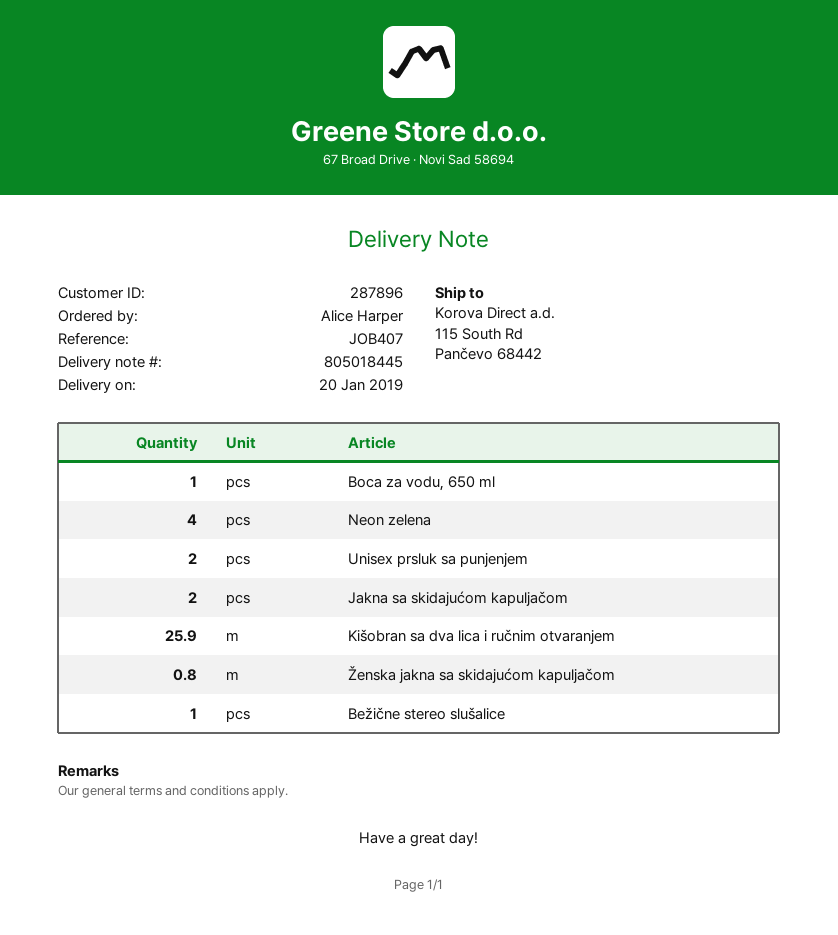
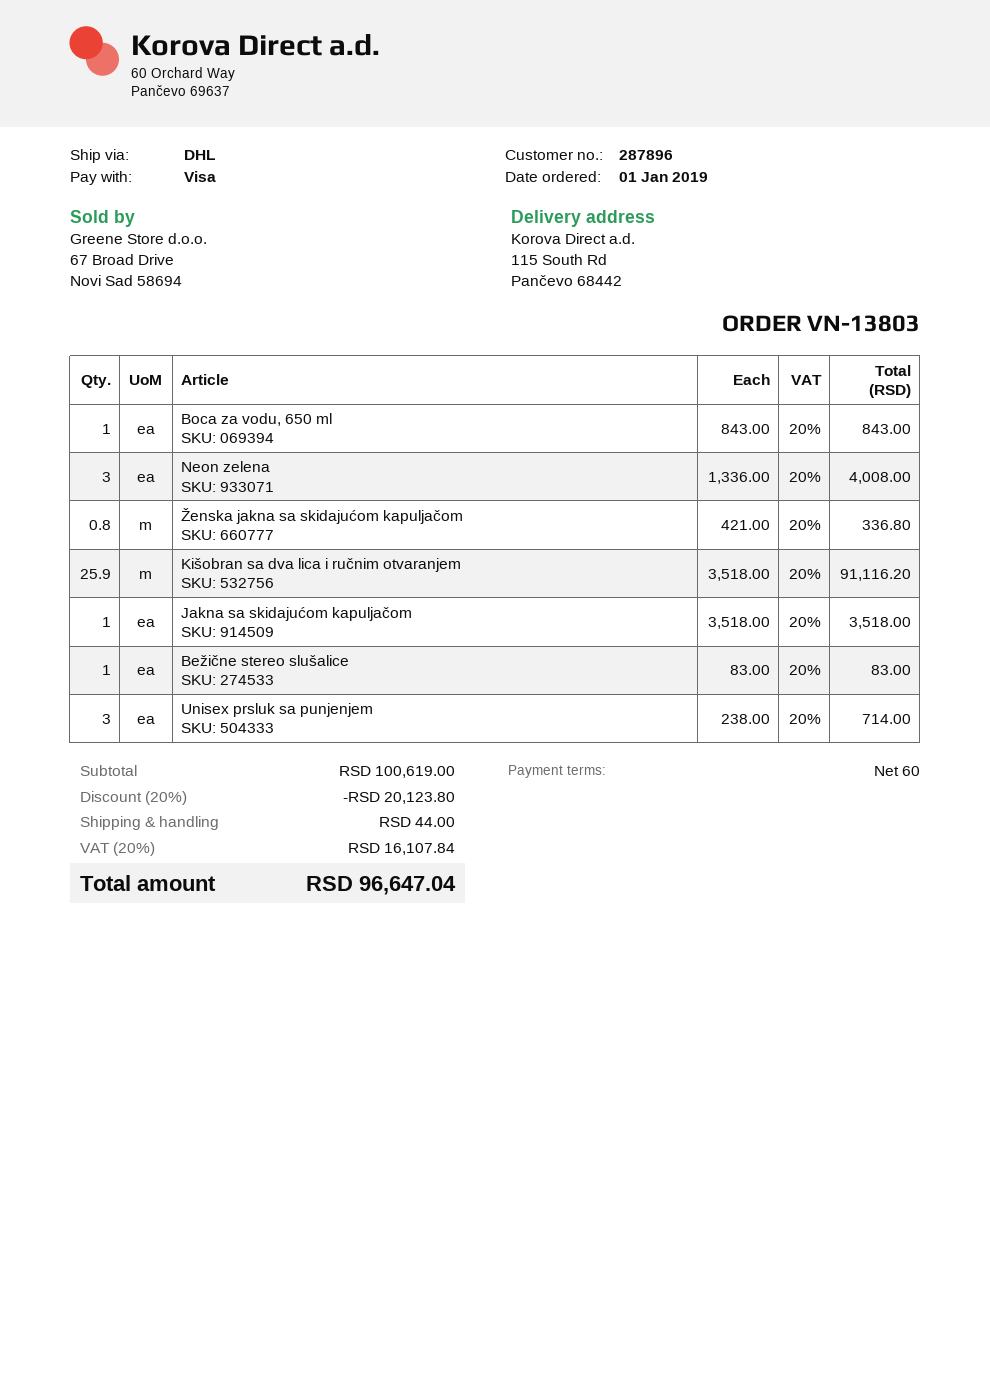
Neon zelena: 4 -> 3
Unisex prsluk sa punjenjem: 2 -> 3
Jakna sa skidajućom kapuljačom: 2 -> 1

